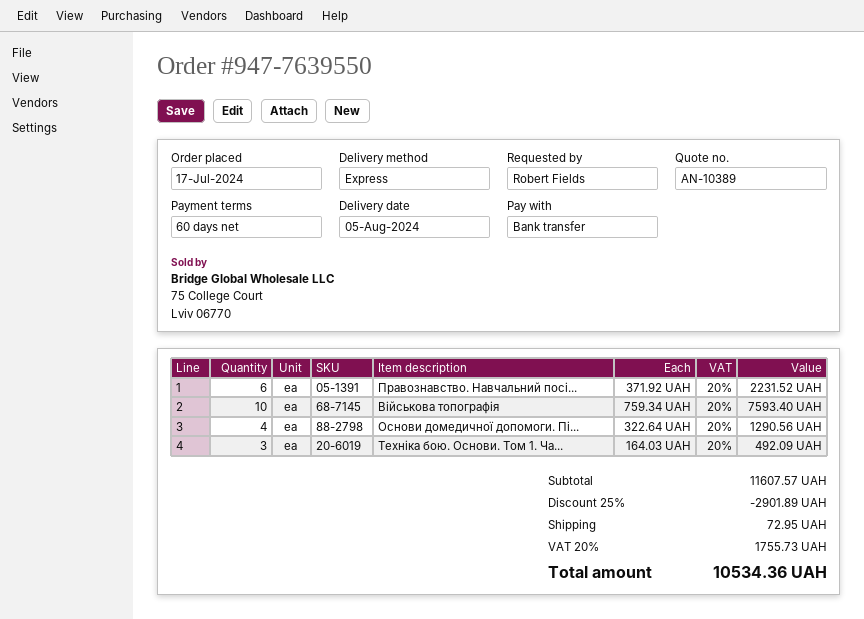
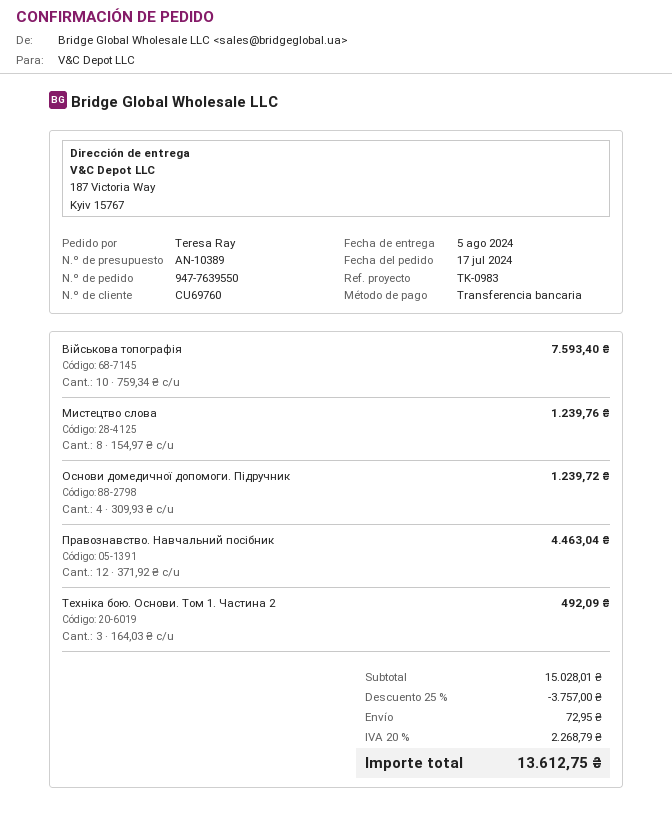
ordered by: Robert Fields -> Teresa Ray
Правознавство. Навчальний посі...: 6 x 371.92 = 2231.52 -> 12 x 371.92 = 4463.04
Основи домедичної допомоги. Пі...: 4 x 322.64 = 1290.56 -> 4 x 309.93 = 1239.72
Мистецтво слова: none -> 8 x 154.97 = 1239.76
subtotal: 11607.57 -> 15028.01
discount: 25% = 2901.89 -> 25% = 3757.00
tax: 20% = 1755.73 -> 20% = 2268.79
total: 10534.36 -> 13612.75

